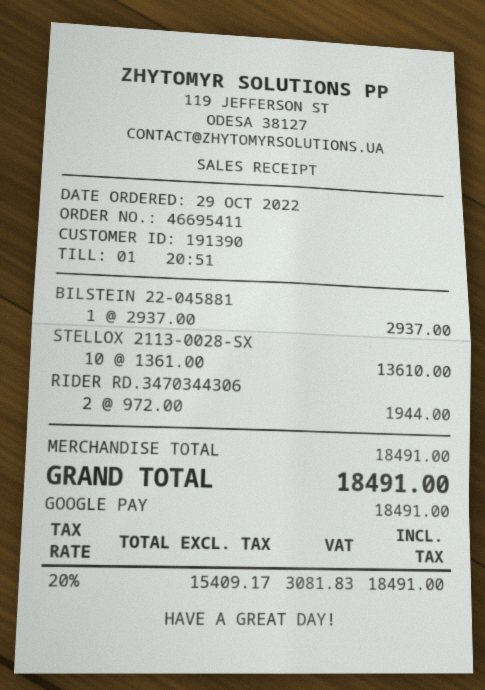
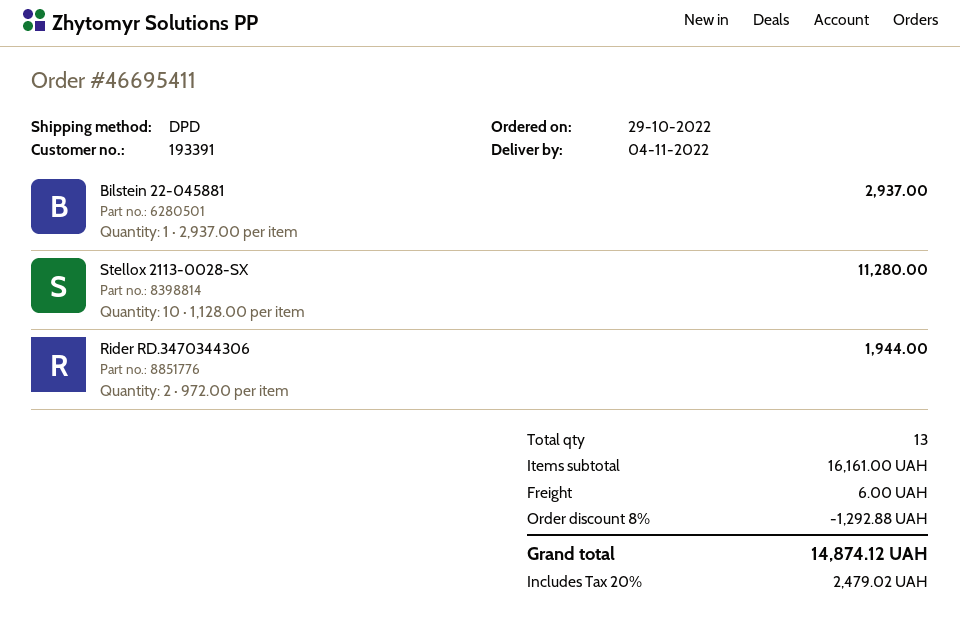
customer number: 191390 -> 193391
STELLOX 2113-0028-SX: 10 x 1361.00 = 13610.00 -> 10 x 1128.00 = 11280.00
subtotal: 18491.00 -> 16161.00
discount: none -> 8% = 1292.88
shipping: none -> 6.00
tax: 20% = 3081.83 -> 20% = 2479.02
total: 18491.00 -> 14874.12

